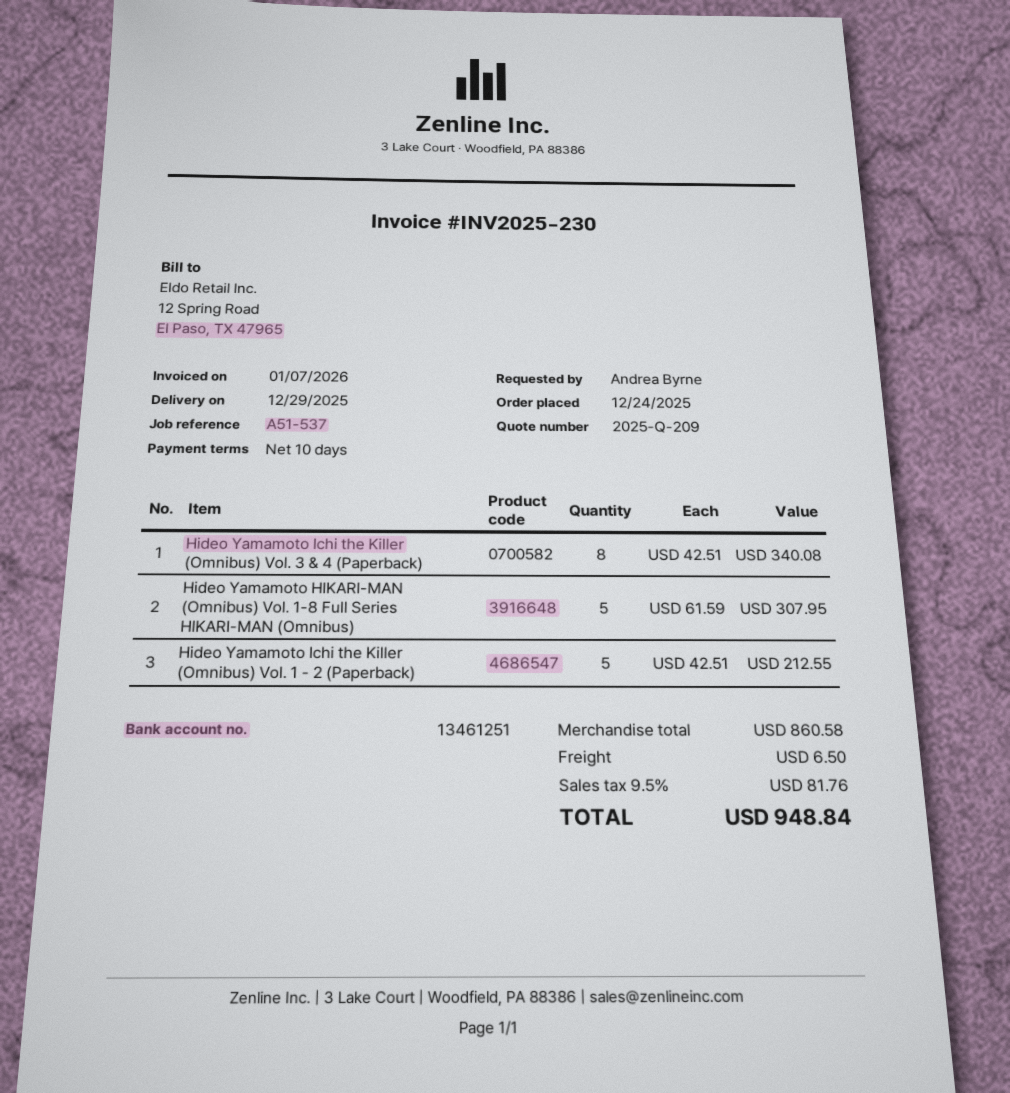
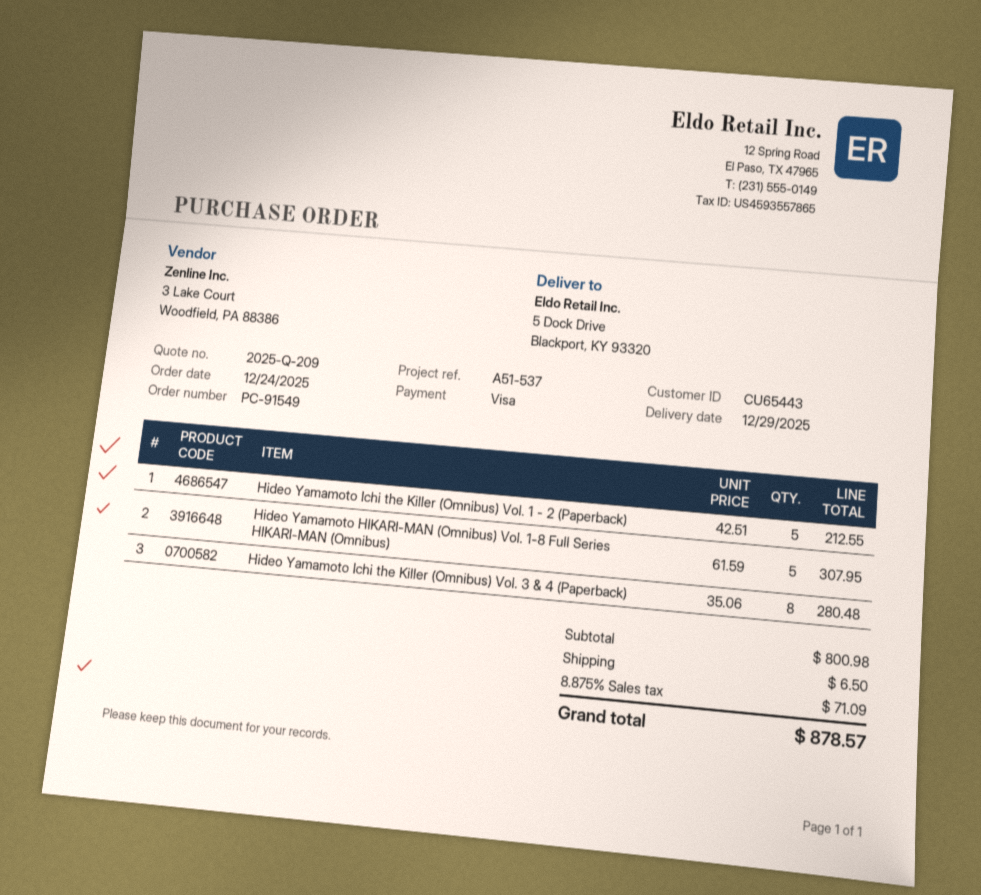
Hideo Yamamoto Ichi the Killer (Omnibus) Vol. 3 & 4 (Paperback): 8 x 42.51 = 340.08 -> 8 x 35.06 = 280.48
subtotal: 860.58 -> 800.98
tax: 9.5% = 81.76 -> 8.875% = 71.09
total: 948.84 -> 878.57

